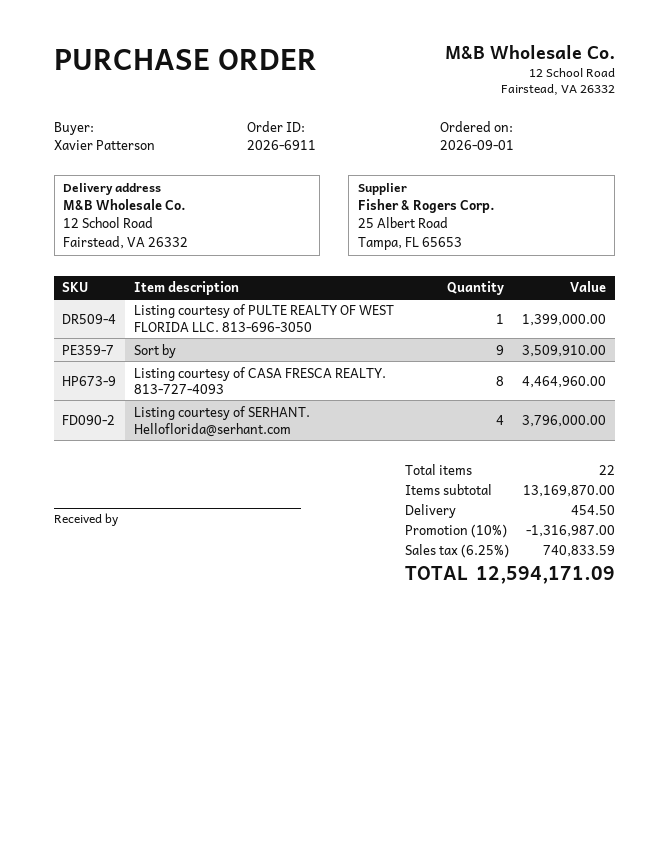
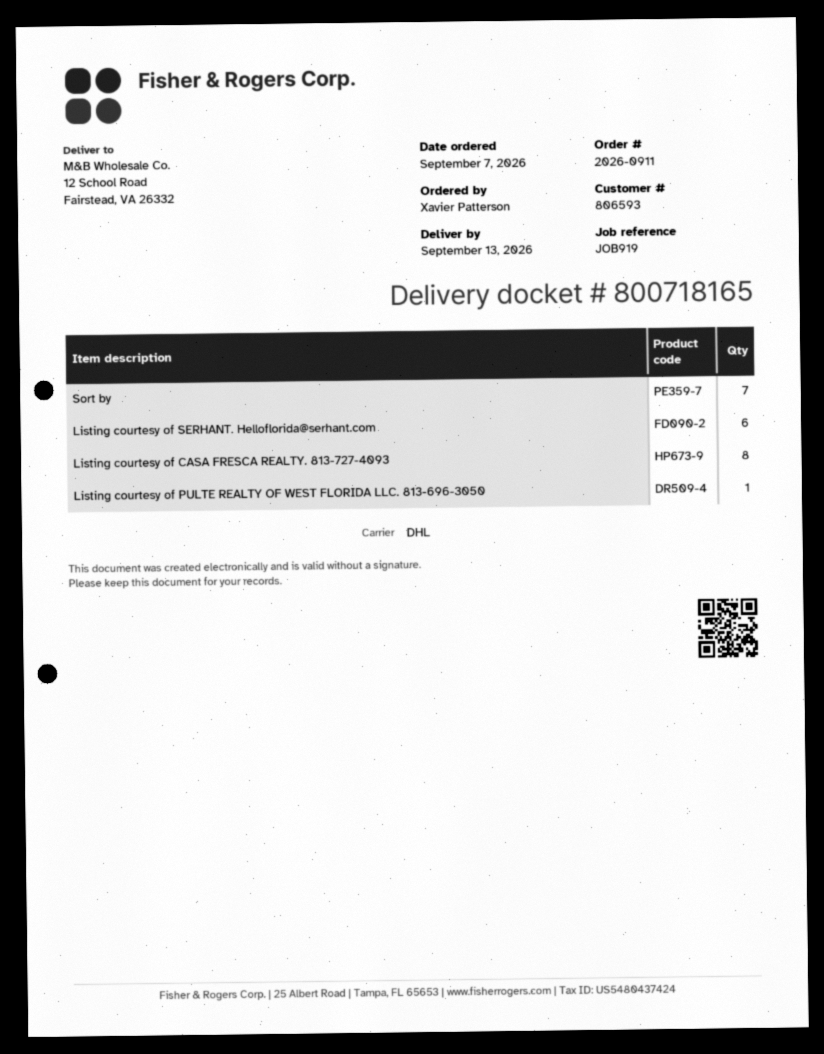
order number: 2026-6911 -> 2026-0911
order date: 2026-09-01 -> 2026-09-07
Sort by: 9 -> 7
Listing courtesy of SERHANT. Helloflorida@serhant.com: 4 -> 6

